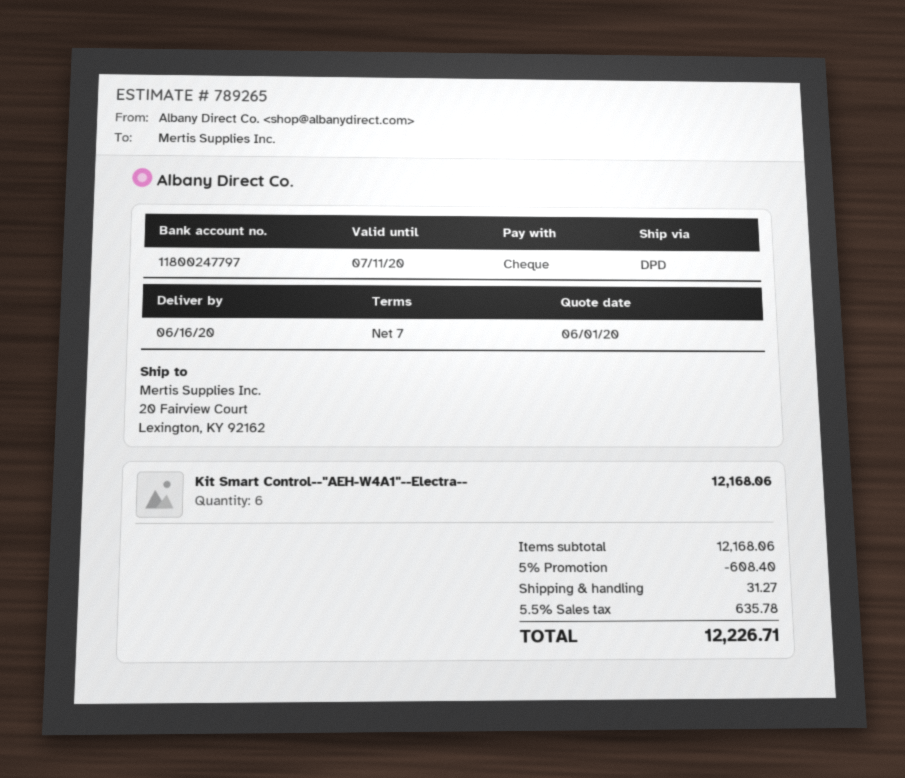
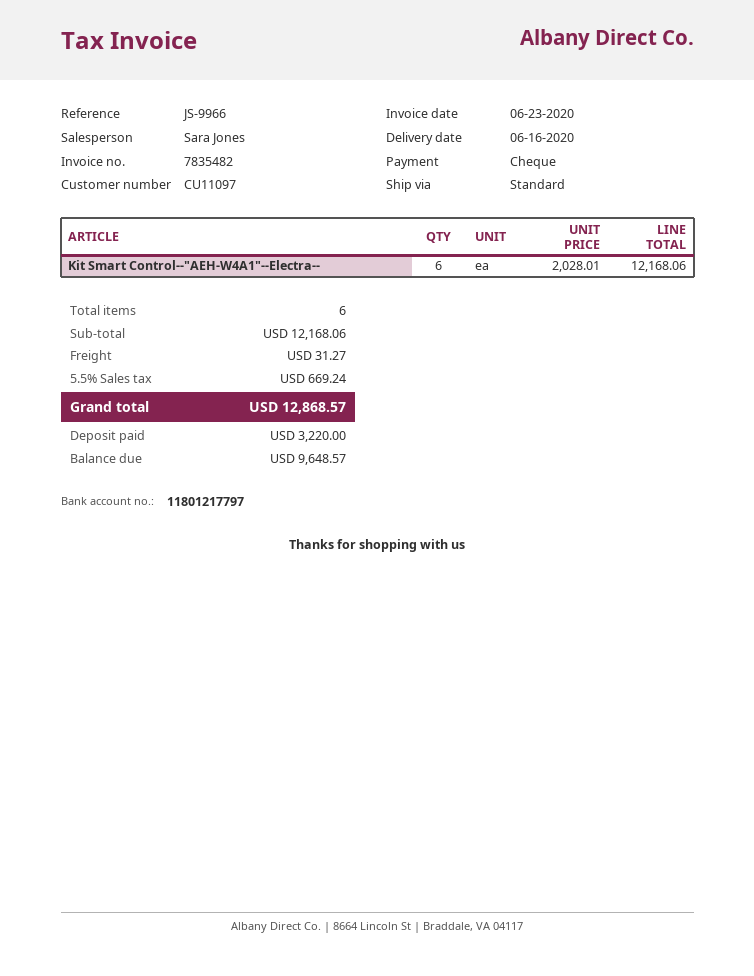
bank account: 11800247797 -> 11801217797
shipping method: DPD -> standard
discount: 5% = 608.40 -> none
tax: 5.5% = 635.78 -> 5.5% = 669.24
total: 12226.71 -> 12868.57

